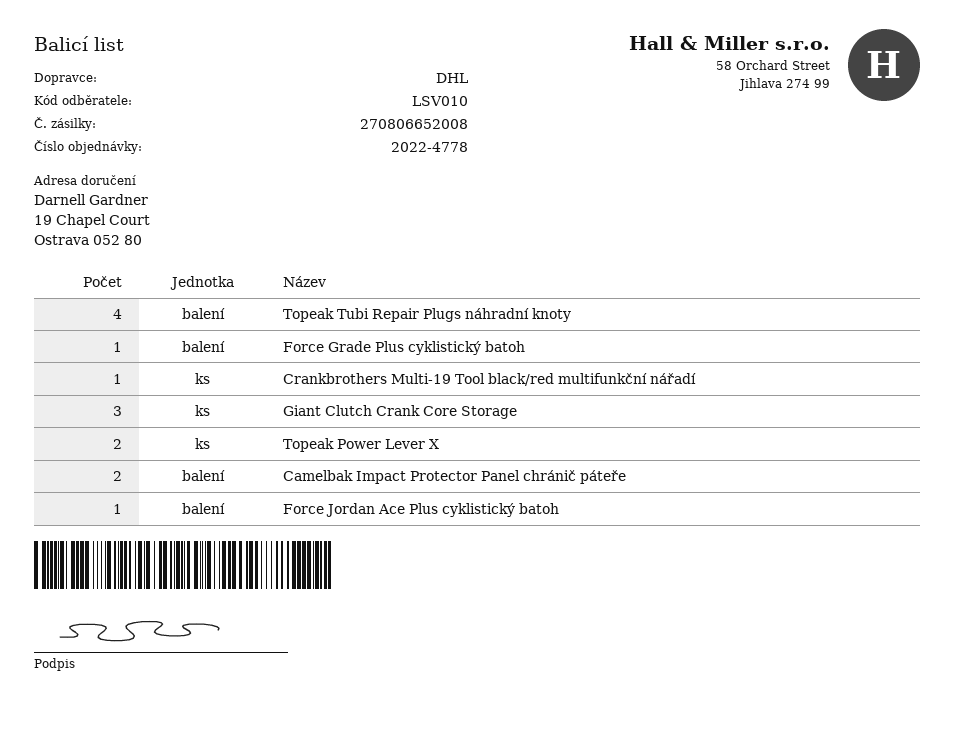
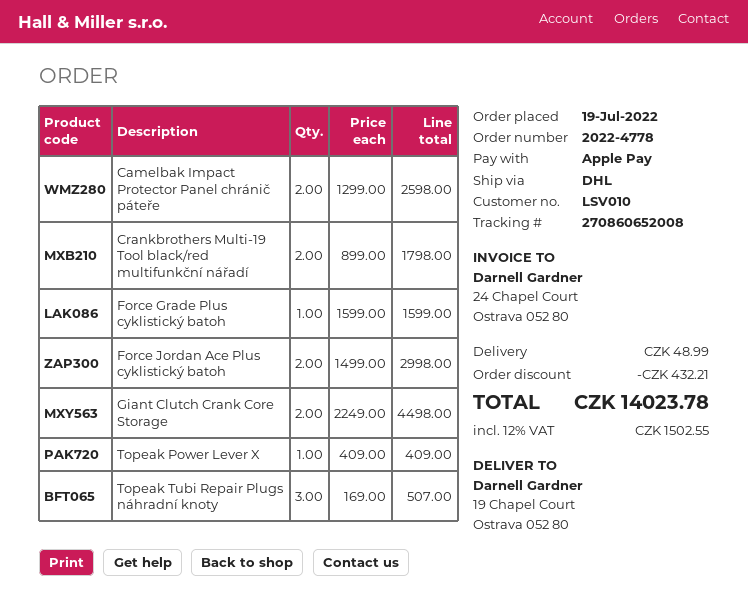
tracking number: 270806652008 -> 270860652008
Topeak Tubi Repair Plugs náhradní knoty: 4 -> 3
Crankbrothers Multi-19 Tool black/red multifunkční nářadí: 1 -> 2
Giant Clutch Crank Core Storage: 3 -> 2
Topeak Power Lever X: 2 -> 1
Force Jordan Ace Plus cyklistický batoh: 1 -> 2

